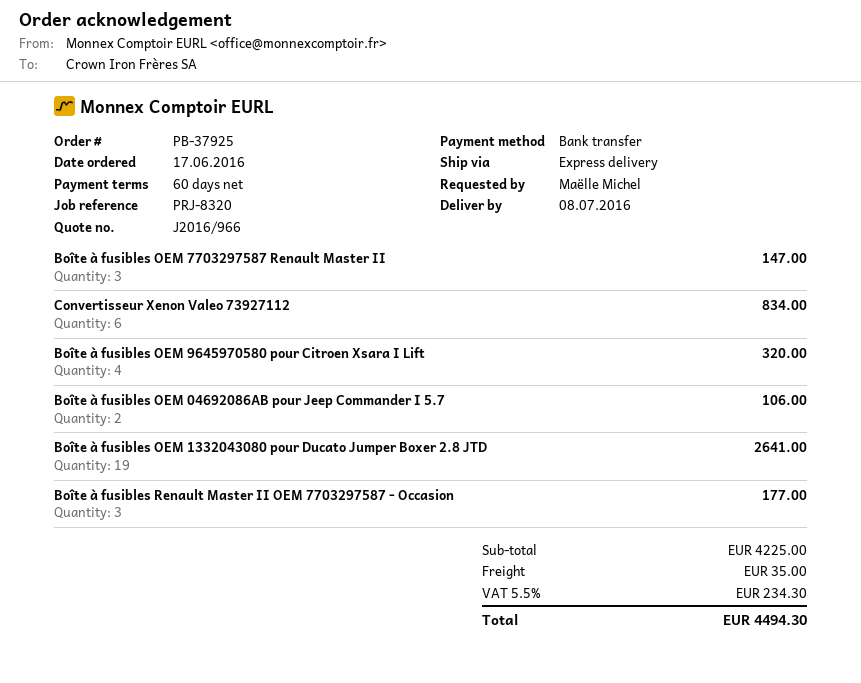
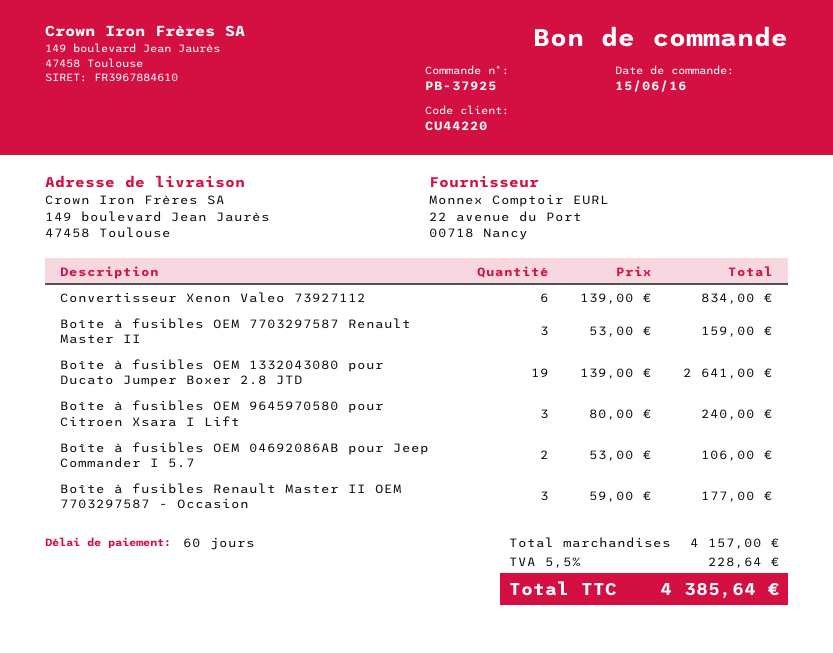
order date: 2016-06-17 -> 2016-06-15
Boîte à fusibles OEM 7703297587 Renault Master II: 3 for 147.00 -> 3 for 159.00
Boîte à fusibles OEM 9645970580 pour Citroen Xsara I Lift: 4 for 320.00 -> 3 for 240.00
subtotal: 4225.00 -> 4157.00
shipping: 35.00 -> none
tax: 5.5% = 234.30 -> 5.5% = 228.64
total: 4494.30 -> 4385.64

